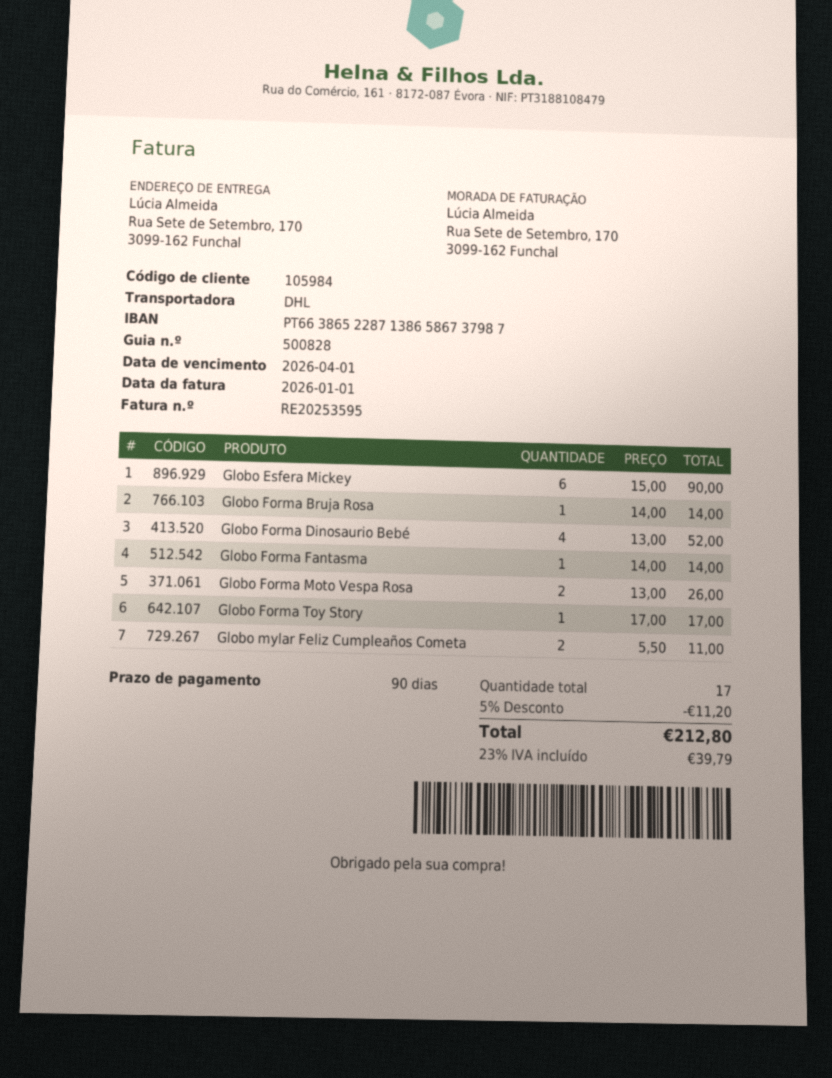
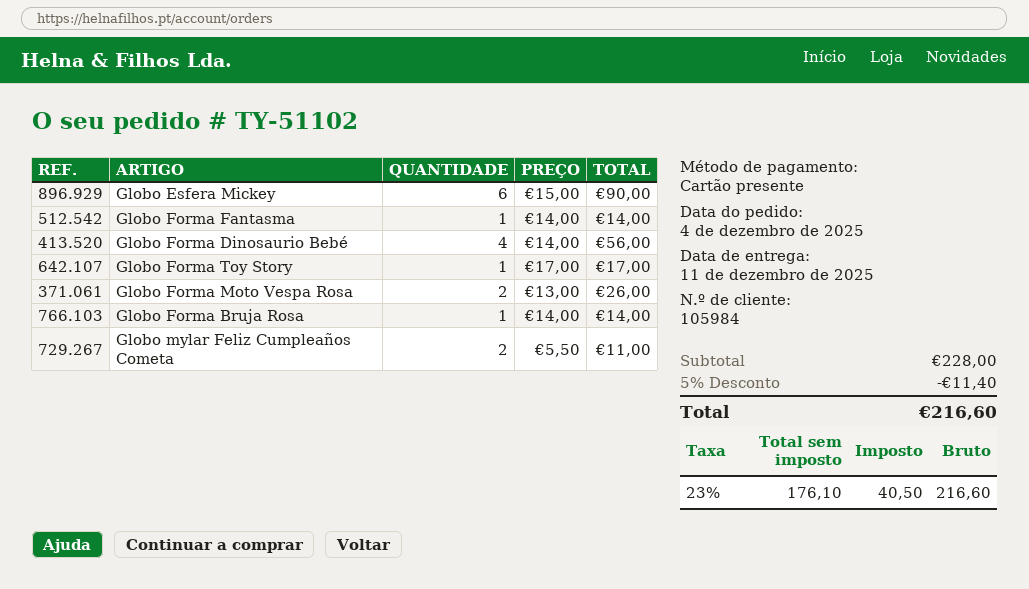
Globo Forma Dinosaurio Bebé: 4 x 13.00 = 52.00 -> 4 x 14.00 = 56.00
discount: 5% = 11.20 -> 5% = 11.40
tax: 23% = 39.79 -> 23% = 40.50
total: 212.80 -> 216.60

